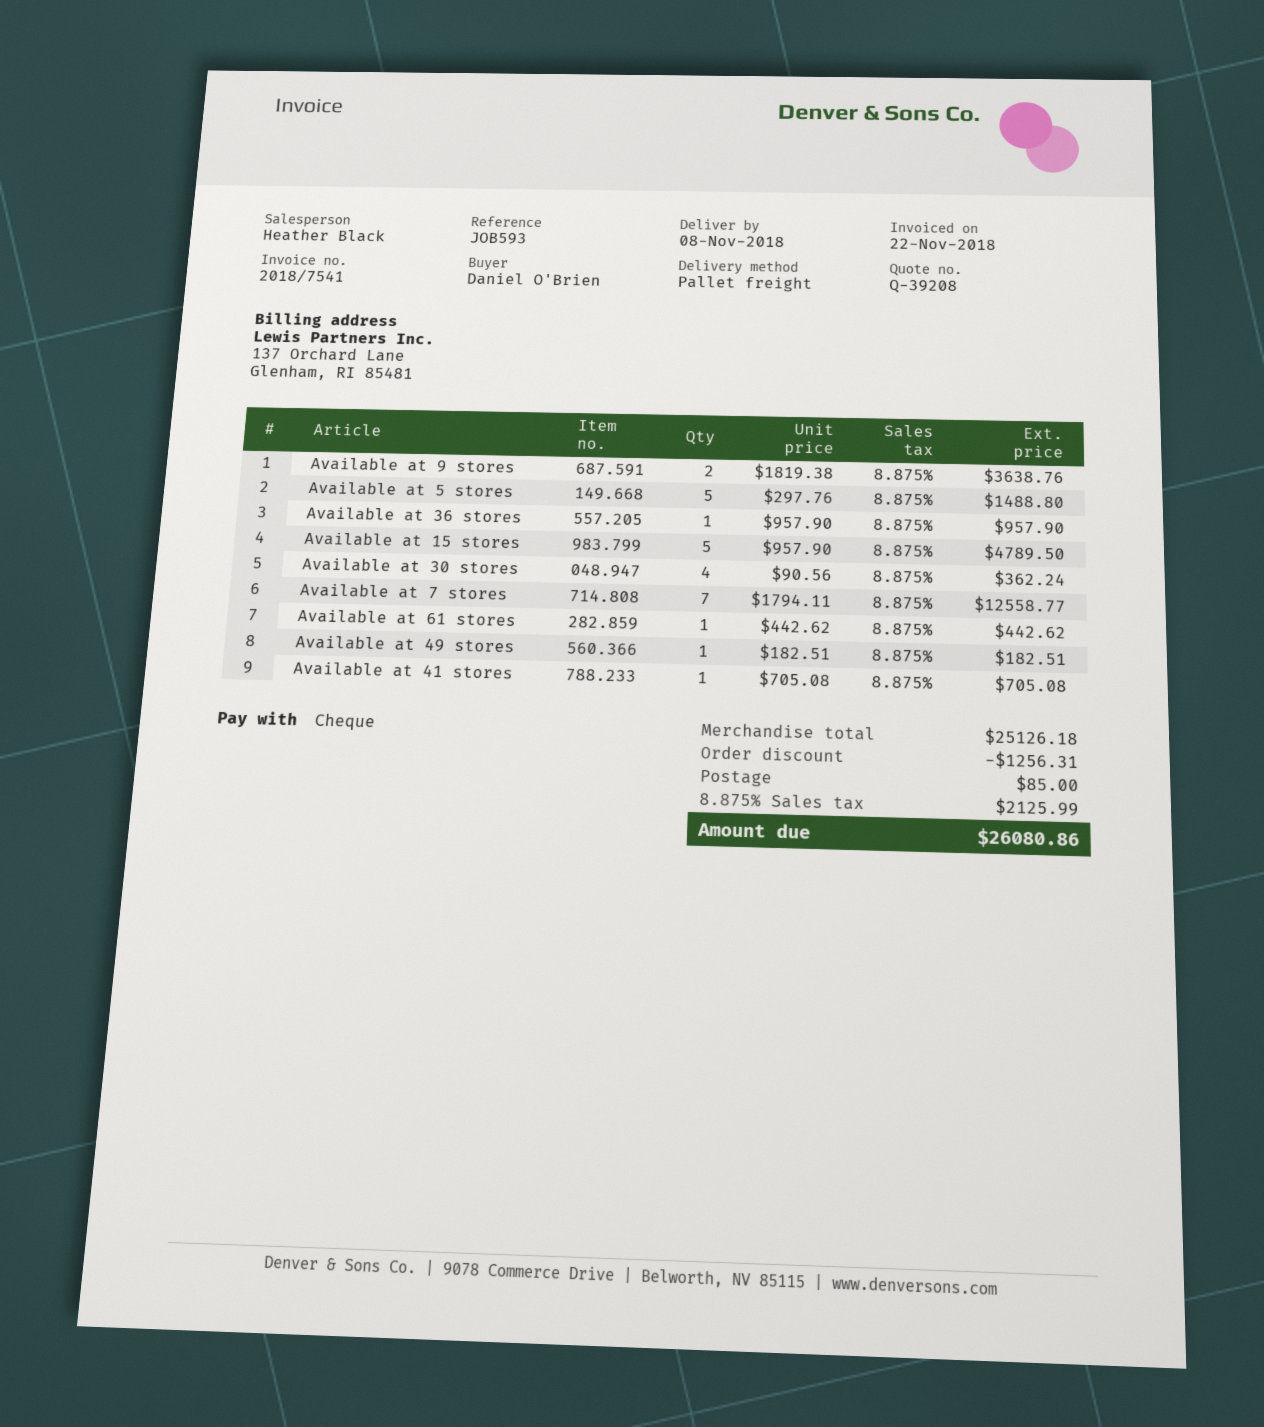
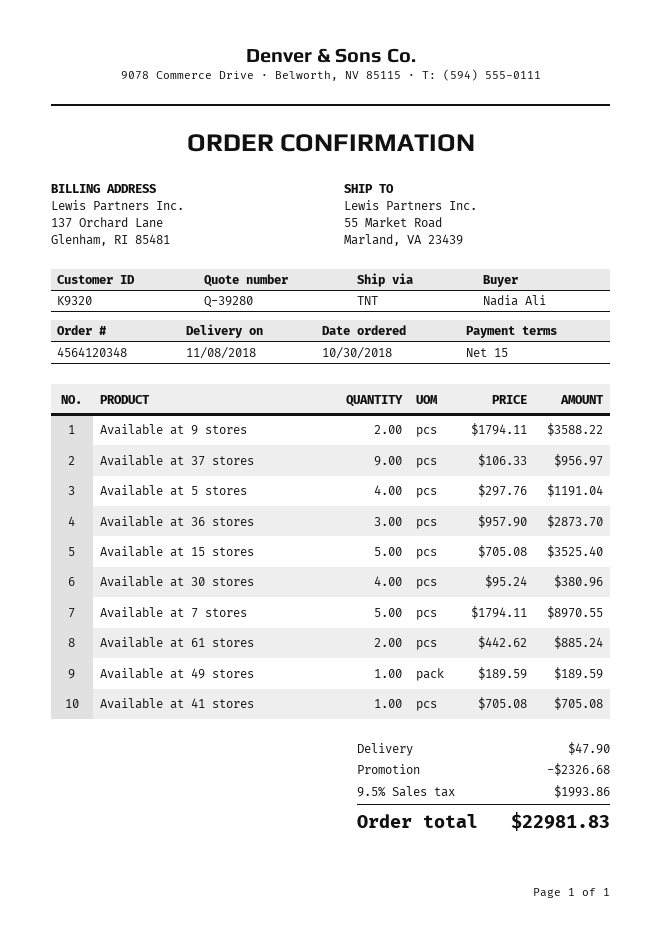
quote number: Q-39208 -> Q-39280
ordered by: Daniel O'Brien -> Nadia Ali
shipping method: pallet freight -> TNT
Available at 9 stores: 2 x 1819.38 = 3638.76 -> 2 x 1794.11 = 3588.22
Available at 5 stores: 5 x 297.76 = 1488.80 -> 4 x 297.76 = 1191.04
Available at 36 stores: 1 x 957.90 = 957.90 -> 3 x 957.90 = 2873.70
Available at 15 stores: 5 x 957.90 = 4789.50 -> 5 x 705.08 = 3525.40
Available at 30 stores: 4 x 90.56 = 362.24 -> 4 x 95.24 = 380.96
Available at 7 stores: 7 x 1794.11 = 12558.77 -> 5 x 1794.11 = 8970.55
Available at 61 stores: 1 x 442.62 = 442.62 -> 2 x 442.62 = 885.24
Available at 49 stores: 1 x 182.51 = 182.51 -> 1 x 189.59 = 189.59
Available at 37 stores: none -> 9 x 106.33 = 956.97
discount: 1256.31 -> 2326.68
shipping: 85.00 -> 47.90
tax: 8.875% = 2125.99 -> 9.5% = 1993.86
total: 26080.86 -> 22981.83

